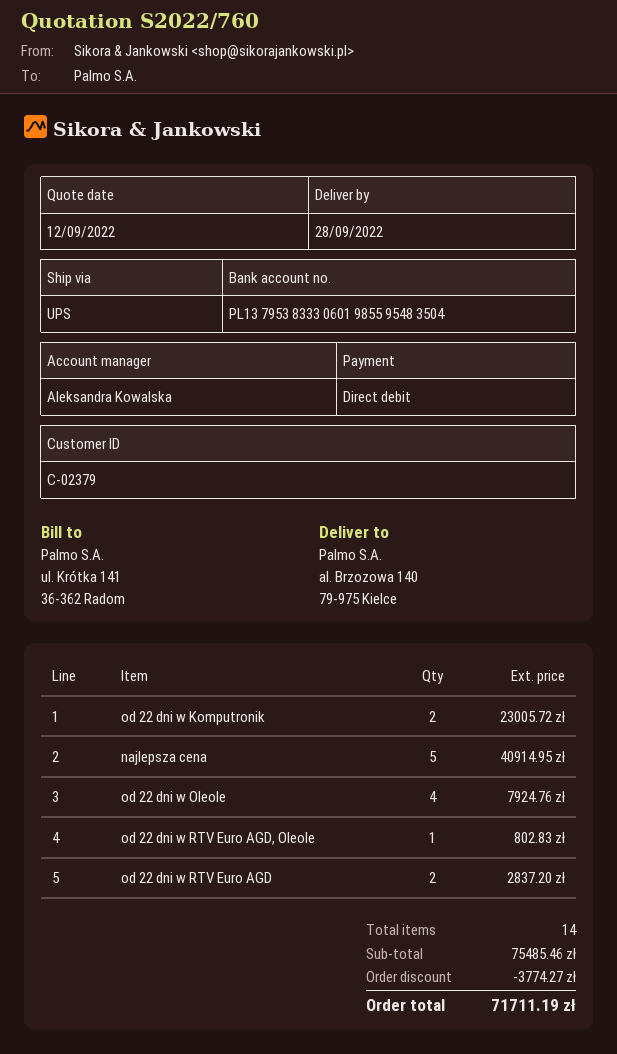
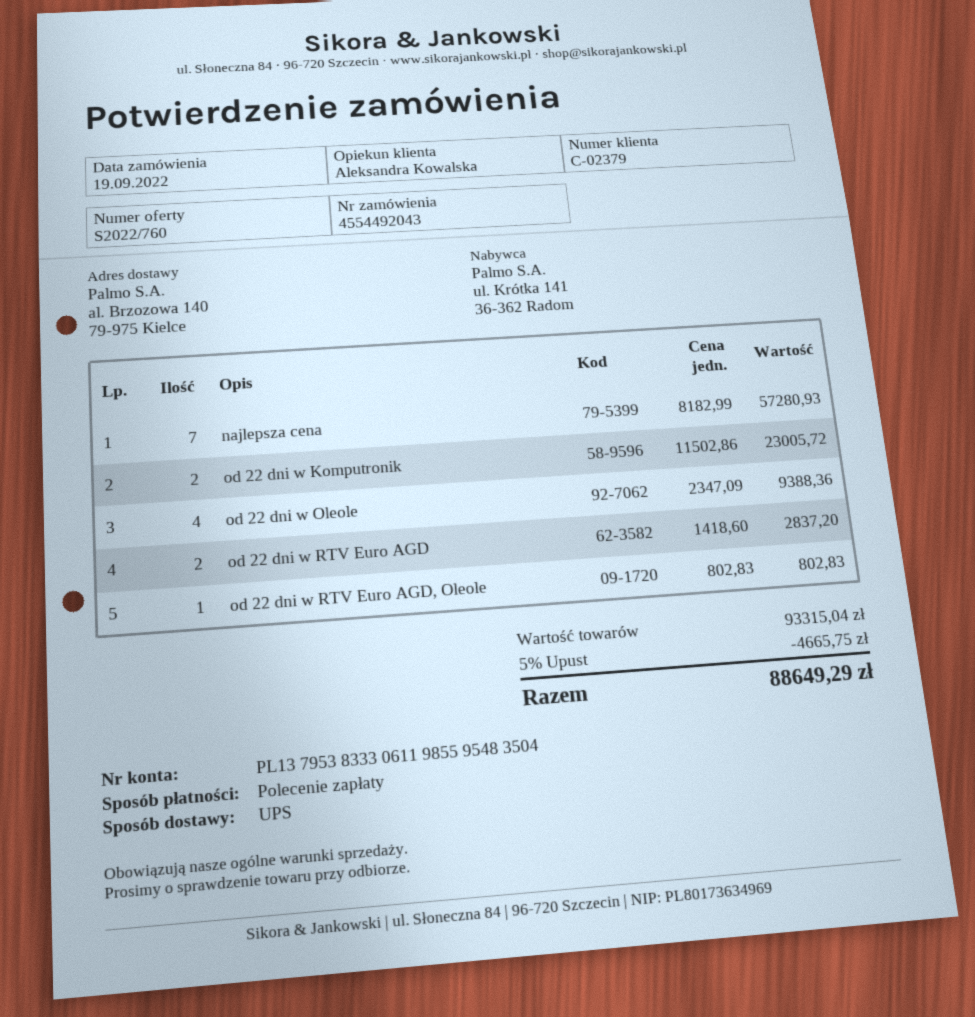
bank account: PL13795383330601985595483504 -> PL13795383330611985595483504
najlepsza cena: 5 for 40914.95 -> 7 for 57280.93
od 22 dni w Oleole: 4 for 7924.76 -> 4 for 9388.36
subtotal: 75485.46 -> 93315.04
discount: 3774.27 -> 4665.75
total: 71711.19 -> 88649.29

